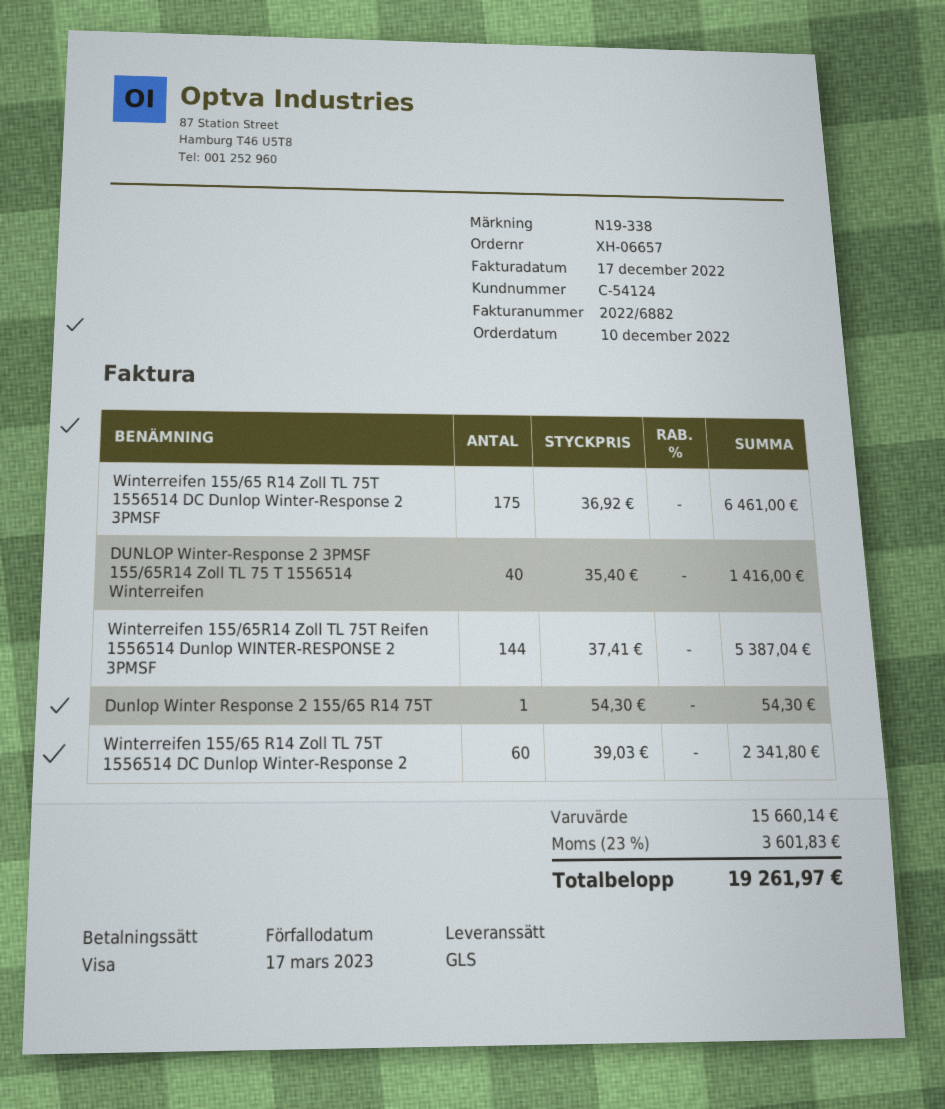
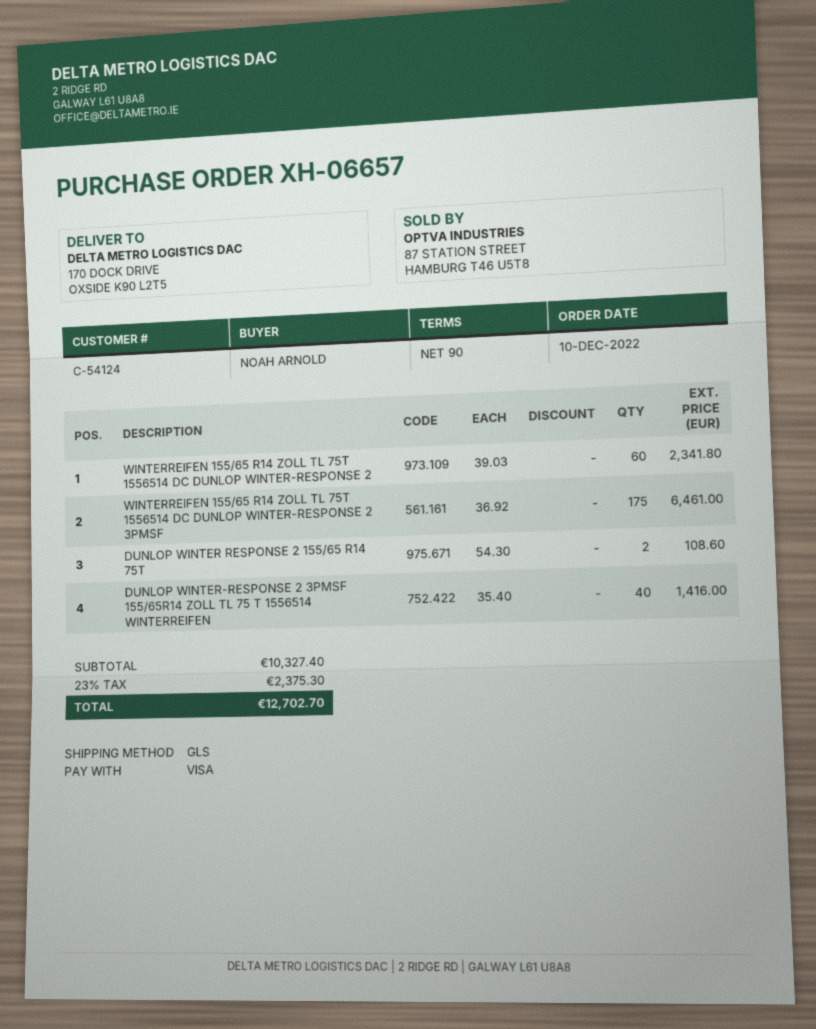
Winterreifen 155/65R14 Zoll TL 75T Reifen 1556514 Dunlop WINTER-RESPONSE 2 3PMSF: 144 x 37.41 = 5387.04 -> none
Dunlop Winter Response 2 155/65 R14 75T: 1 x 54.30 = 54.30 -> 2 x 54.30 = 108.60
subtotal: 15660.14 -> 10327.40
tax: 23% = 3601.83 -> 23% = 2375.30
total: 19261.97 -> 12702.70

